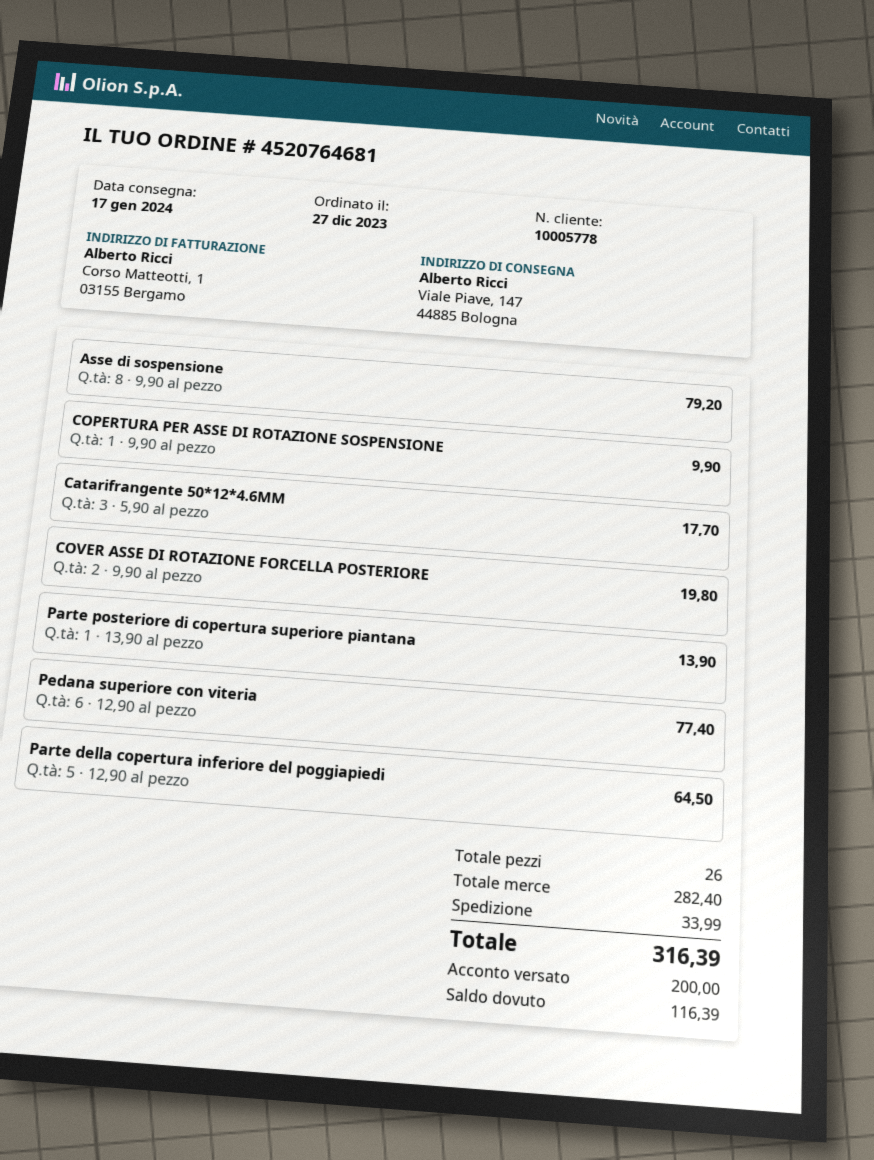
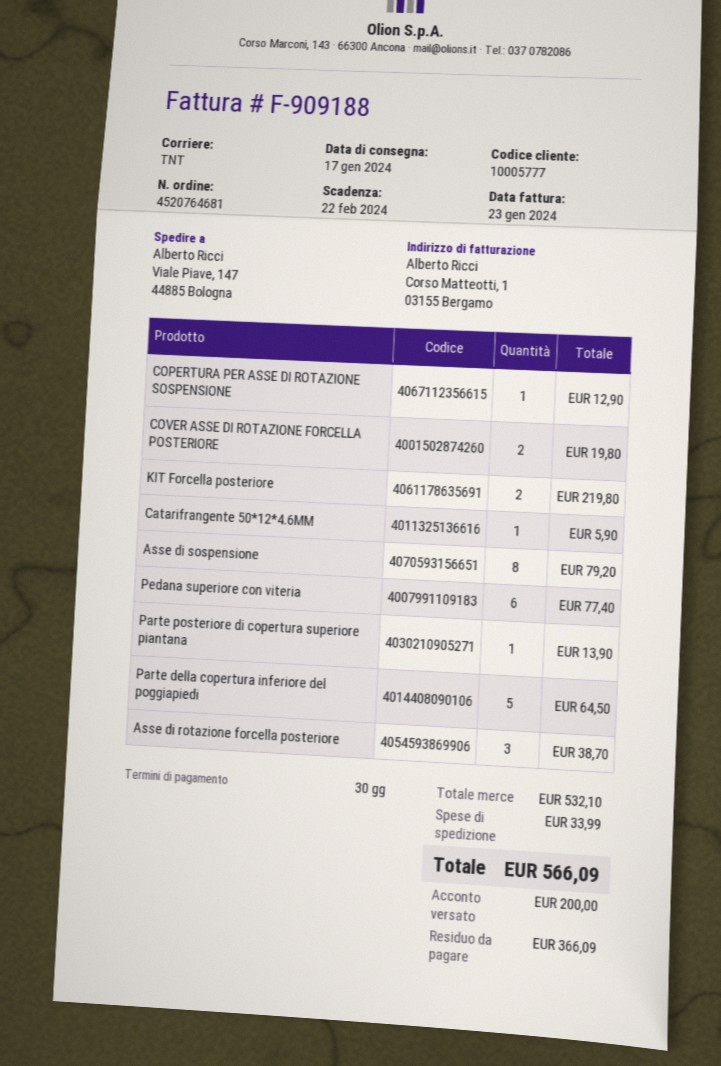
customer number: 10005778 -> 10005777
COPERTURA PER ASSE DI ROTAZIONE SOSPENSIONE: 1 for 9.90 -> 1 for 12.90
Catarifrangente 50*12*4.6MM: 3 for 17.70 -> 1 for 5.90
KIT Forcella posteriore: none -> 2 for 219.80
Asse di rotazione forcella posteriore: none -> 3 for 38.70
subtotal: 282.40 -> 532.10
total: 316.39 -> 566.09
balance: 116.39 -> 366.09

